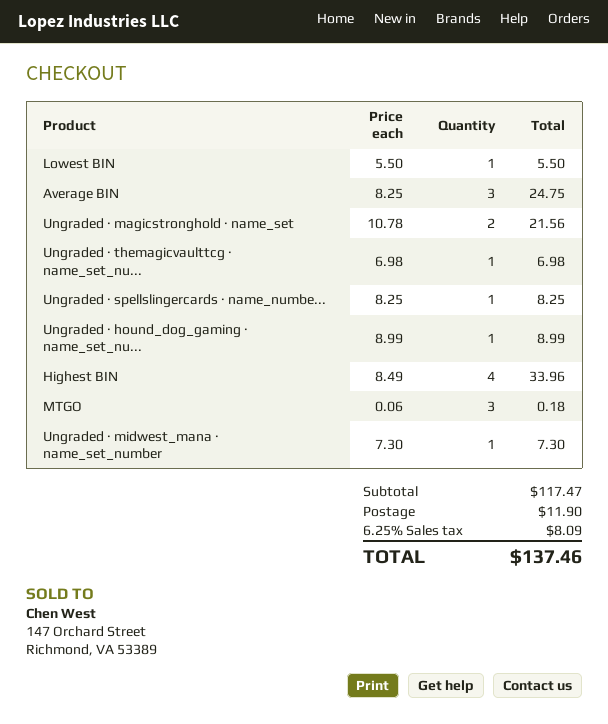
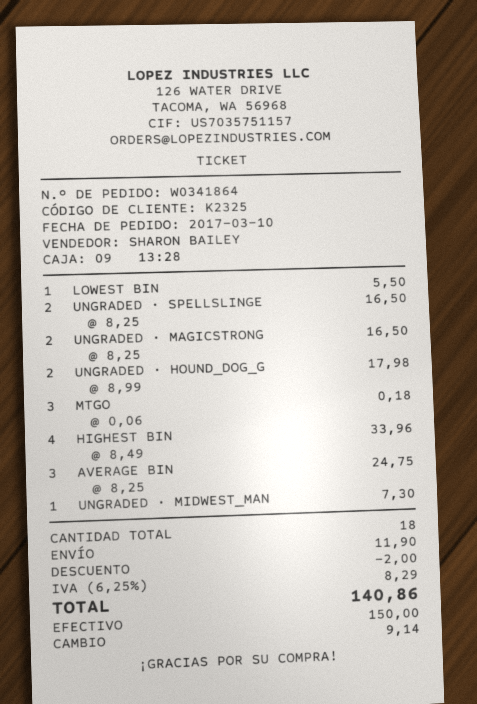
Ungraded · magicstronghold · name_set: 2 x 10.78 = 21.56 -> 2 x 8.25 = 16.50
Ungraded · themagicvaulttcg · name_set_nu...: 1 x 6.98 = 6.98 -> none
Ungraded · spellslingercards · name_numbe...: 1 x 8.25 = 8.25 -> 2 x 8.25 = 16.50
Ungraded · hound_dog_gaming · name_set_nu...: 1 x 8.99 = 8.99 -> 2 x 8.99 = 17.98
discount: none -> 2.00
tax: 6.25% = 8.09 -> 6.25% = 8.29
total: 137.46 -> 140.86

